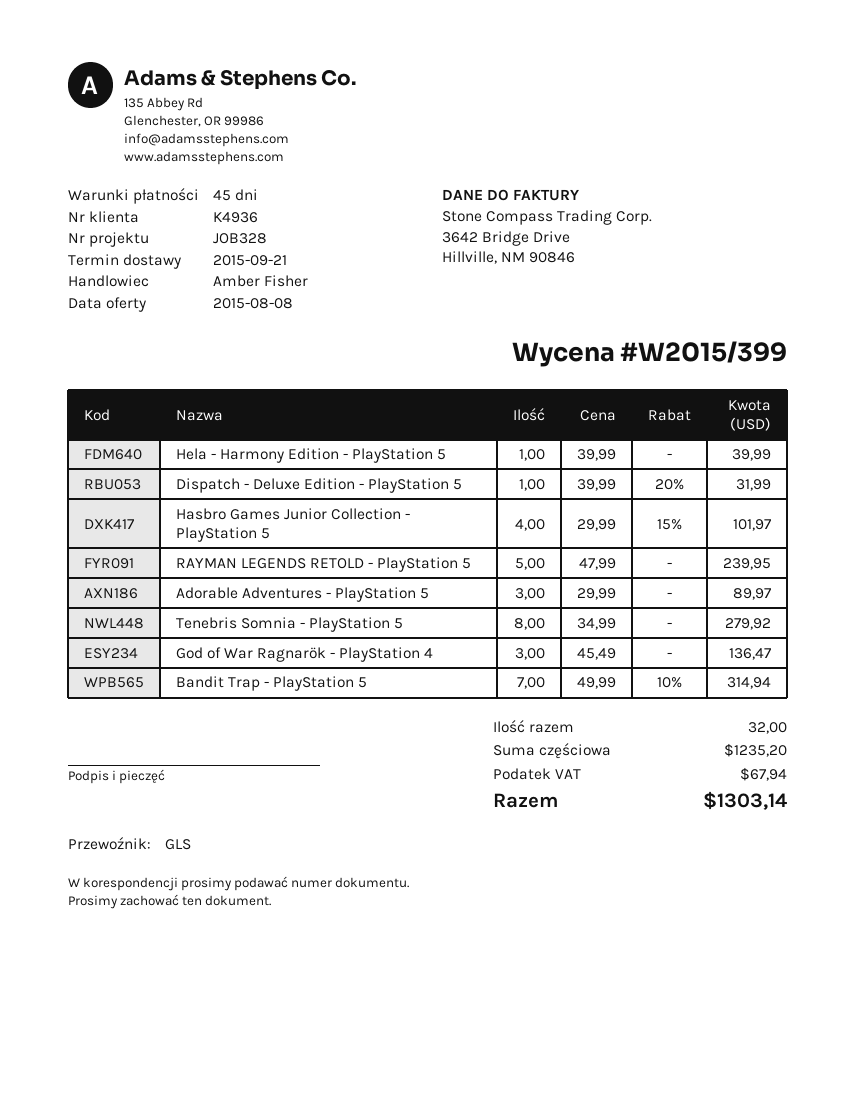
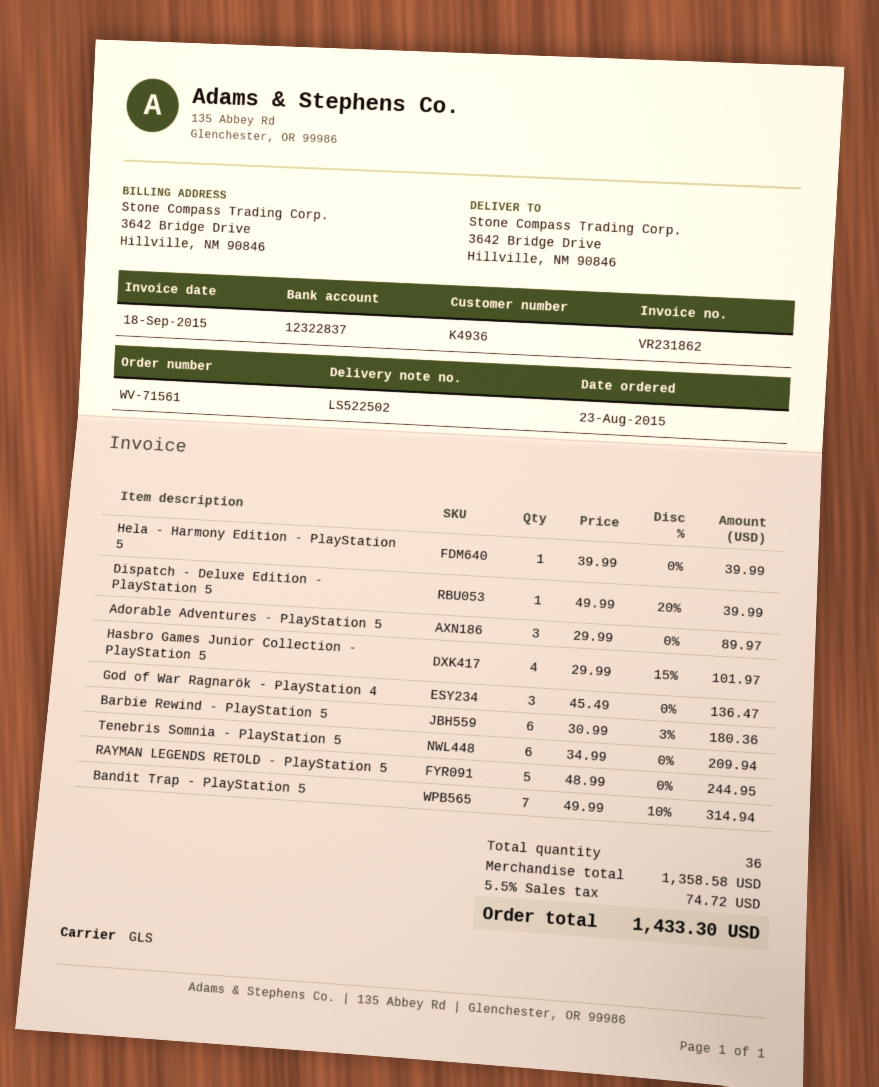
Dispatch - Deluxe Edition - PlayStation 5: 1 x 39.99 - 20% = 31.99 -> 1 x 49.99 - 20% = 39.99
RAYMAN LEGENDS RETOLD - PlayStation 5: 5 x 47.99 = 239.95 -> 5 x 48.99 = 244.95
Tenebris Somnia - PlayStation 5: 8 x 34.99 = 279.92 -> 6 x 34.99 = 209.94
Barbie Rewind - PlayStation 5: none -> 6 x 30.99 - 3% = 180.36
total quantity: 32 -> 36
subtotal: 1235.20 -> 1358.58
tax: 67.94 -> 74.72
total: 1303.14 -> 1433.30

